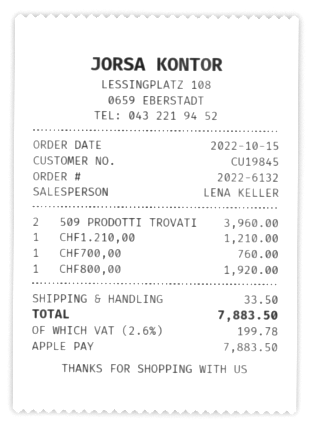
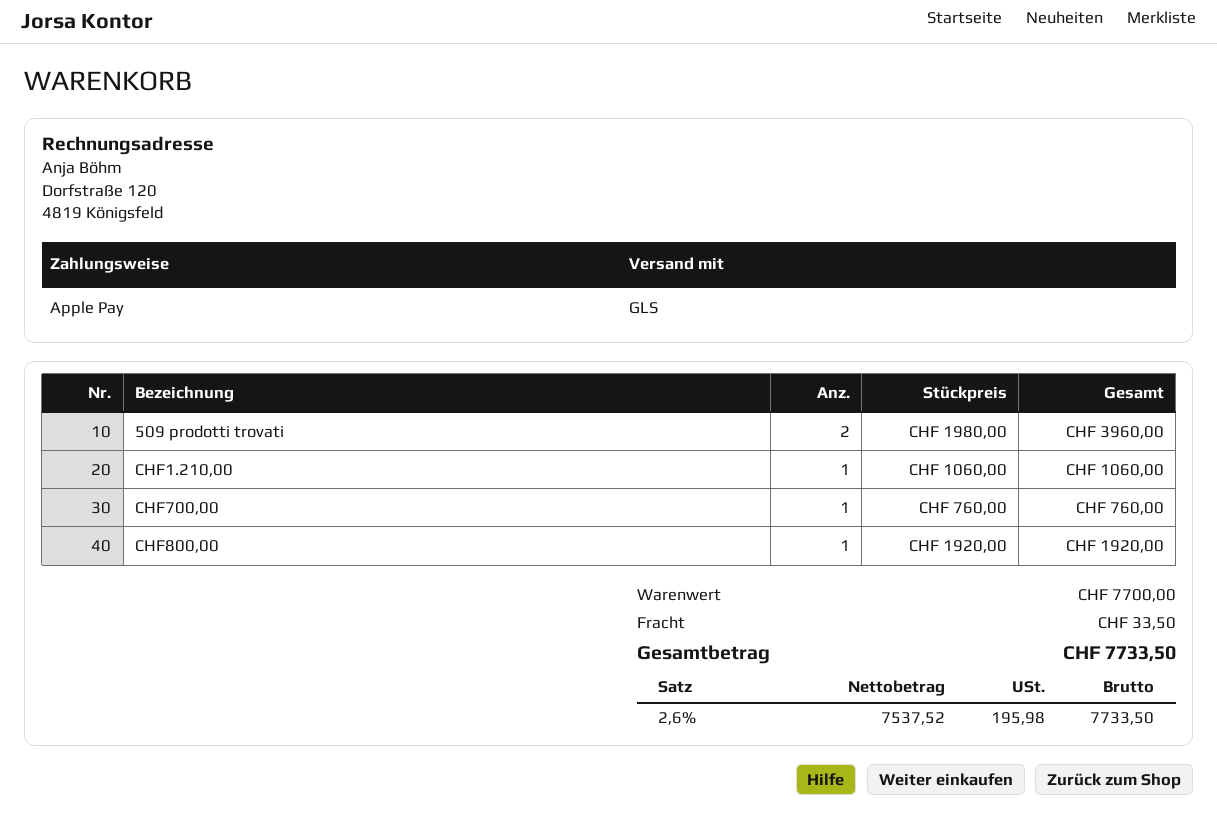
CHF1.210,00: 1 for 1210.00 -> 1 for 1060.00
tax: 2.6% = 199.78 -> 2.6% = 195.98
total: 7883.50 -> 7733.50

